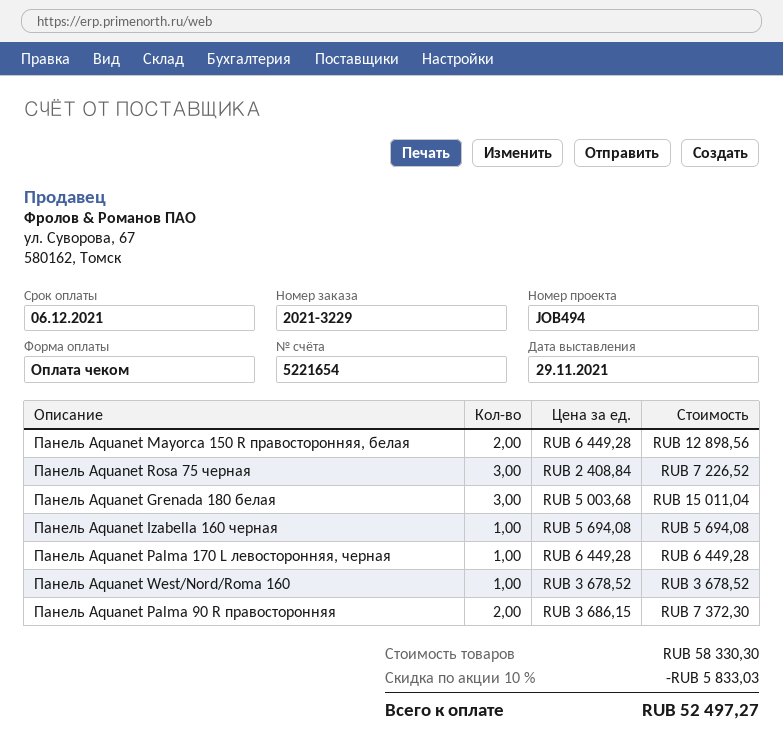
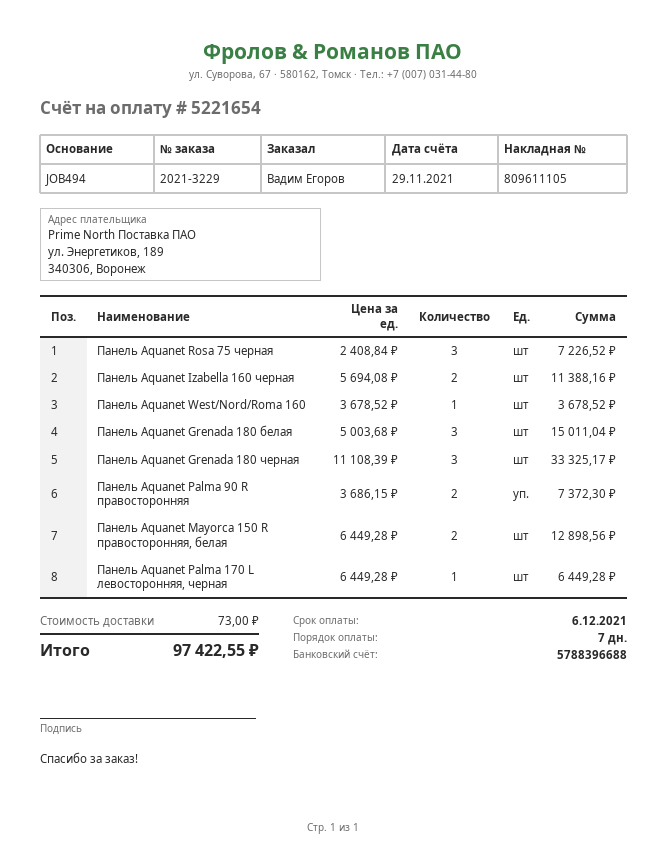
Панель Aquanet Izabella 160 черная: 1 x 5694.08 = 5694.08 -> 2 x 5694.08 = 11388.16
Панель Aquanet Grenada 180 черная: none -> 3 x 11108.39 = 33325.17
discount: 10% = 5833.03 -> none
shipping: none -> 73.00
total: 52497.27 -> 97422.55

